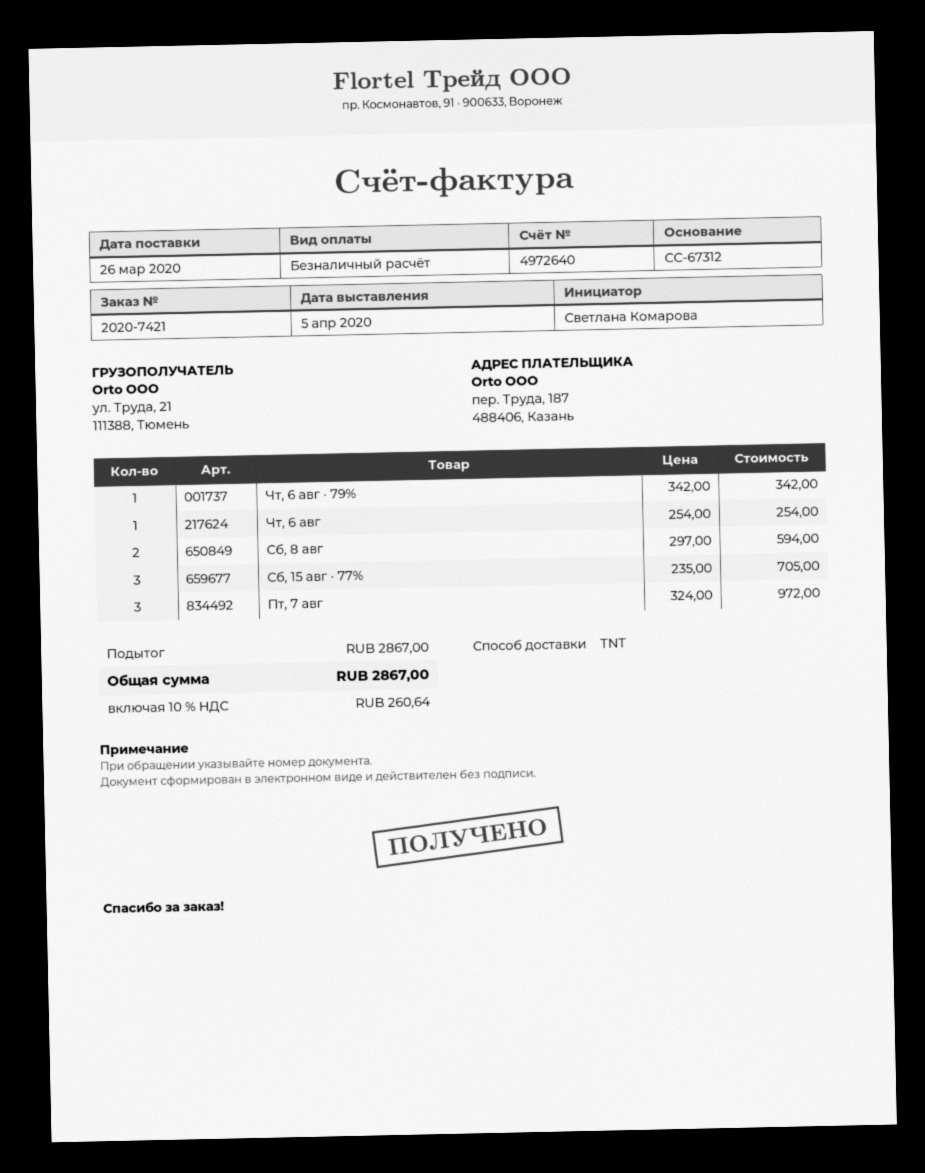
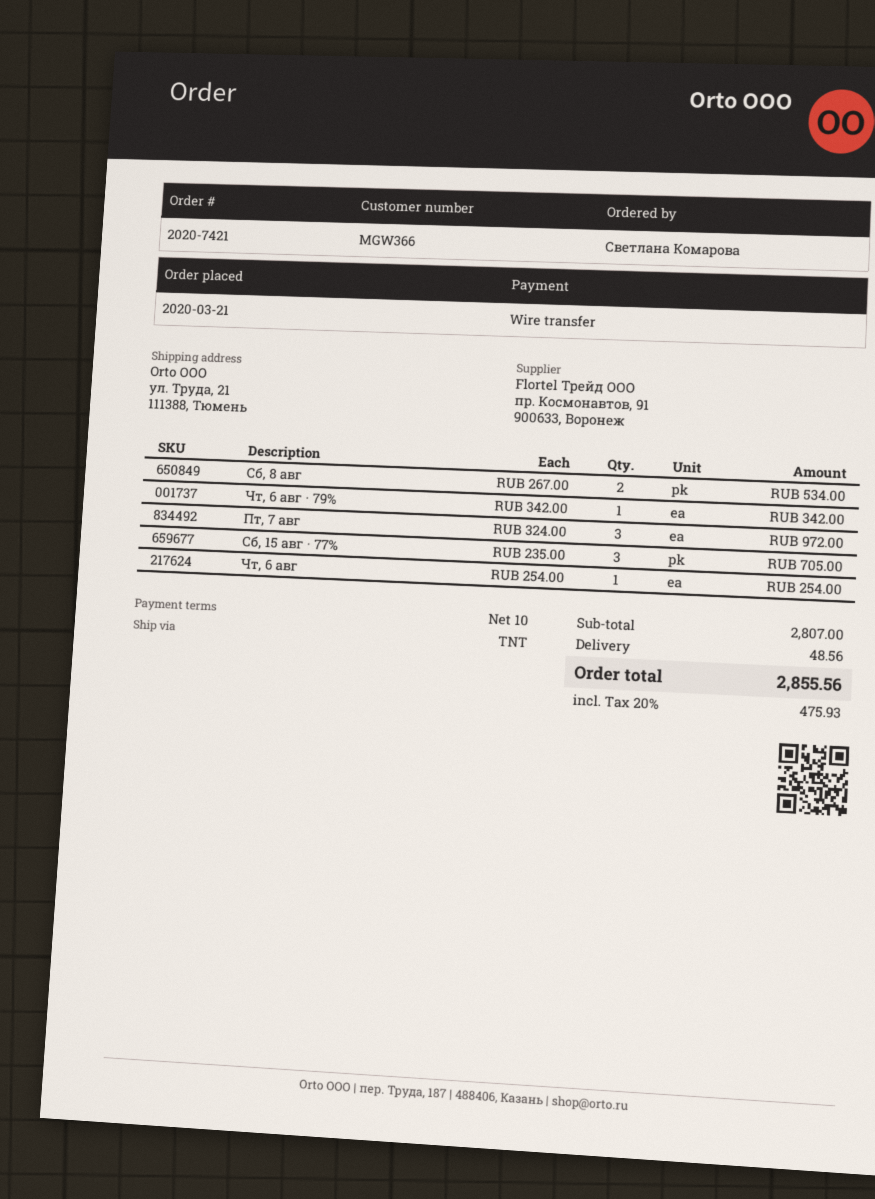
Сб, 8 авг: 2 x 297.00 = 594.00 -> 2 x 267.00 = 534.00
subtotal: 2867.00 -> 2807.00
shipping: none -> 48.56
tax: 10% = 260.64 -> 20% = 475.93
total: 2867.00 -> 2855.56

